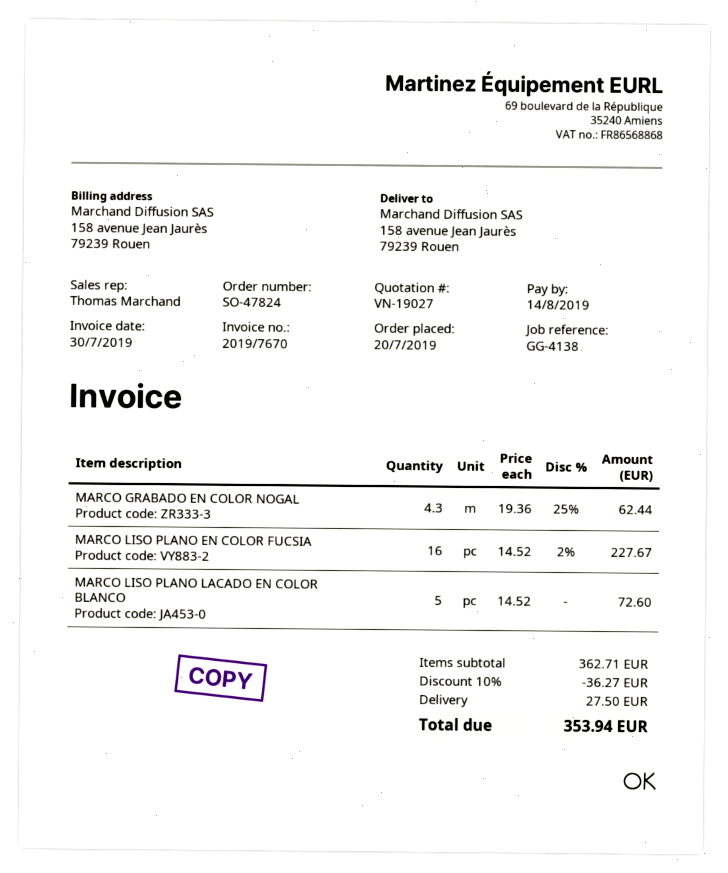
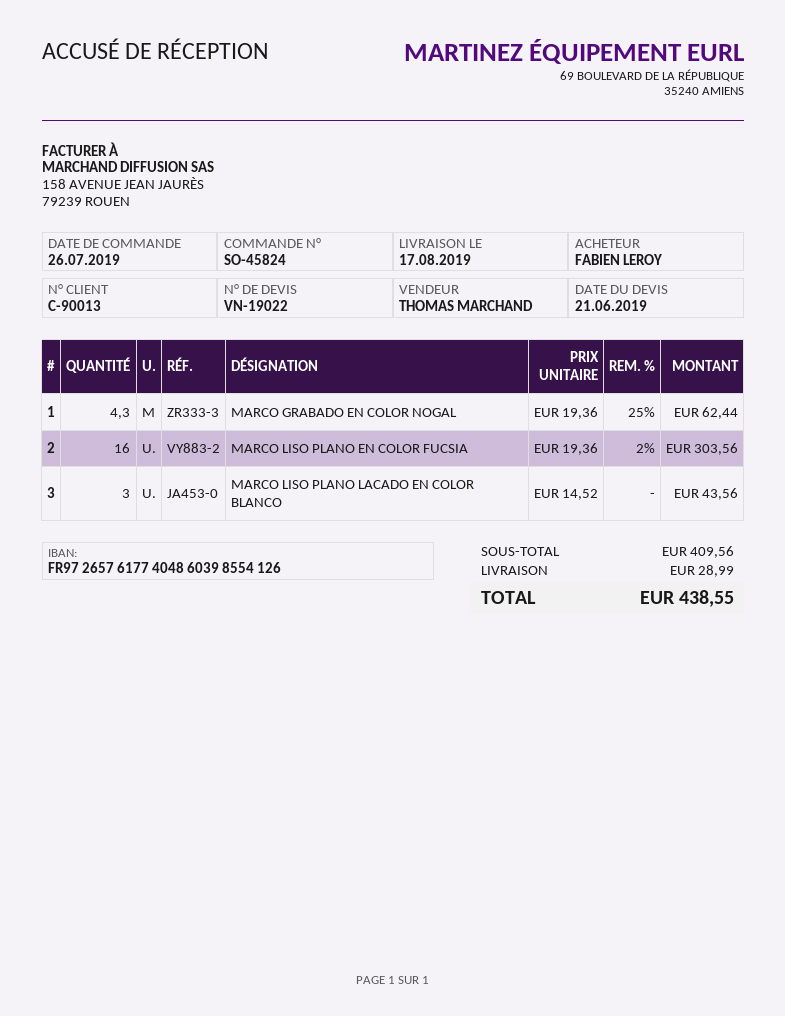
quote number: VN-19027 -> VN-19022
order number: SO-47824 -> SO-45824
order date: 2019-07-20 -> 2019-07-26
MARCO LISO PLANO EN COLOR FUCSIA: 16 x 14.52 - 2% = 227.67 -> 16 x 19.36 - 2% = 303.56
MARCO LISO PLANO LACADO EN COLOR BLANCO: 5 x 14.52 = 72.60 -> 3 x 14.52 = 43.56
subtotal: 362.71 -> 409.56
discount: 10% = 36.27 -> none
shipping: 27.50 -> 28.99
total: 353.94 -> 438.55

